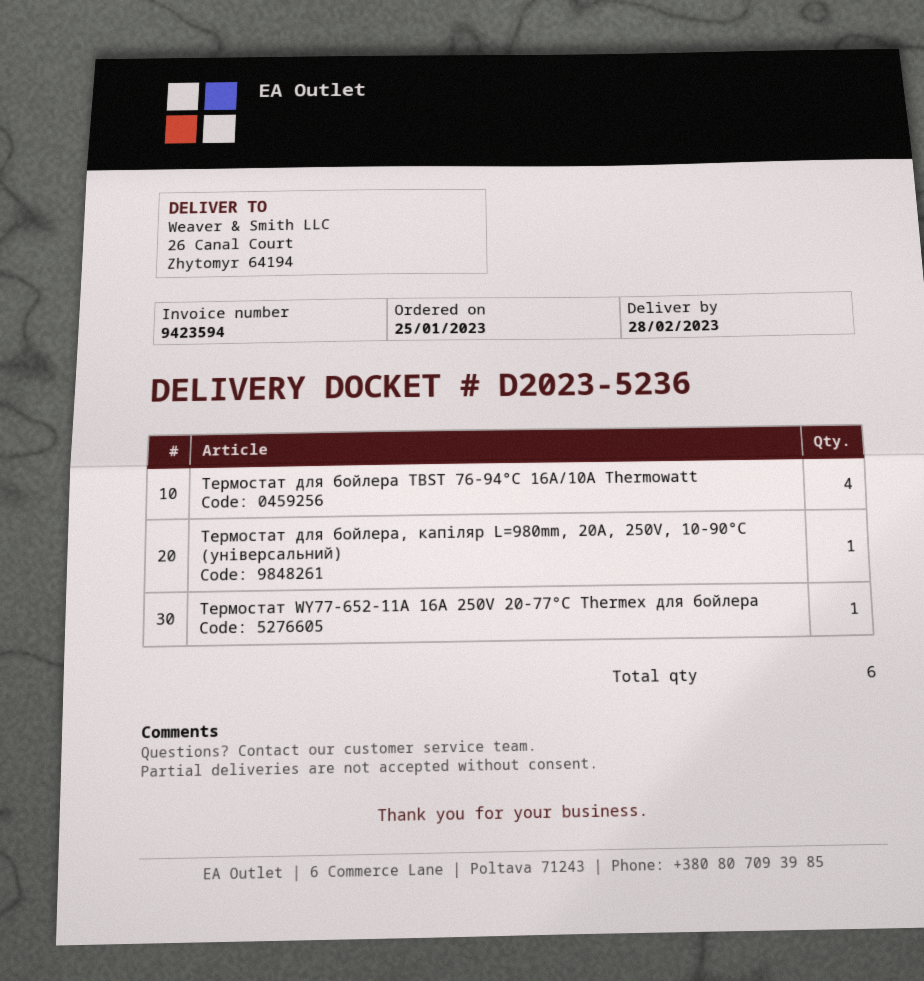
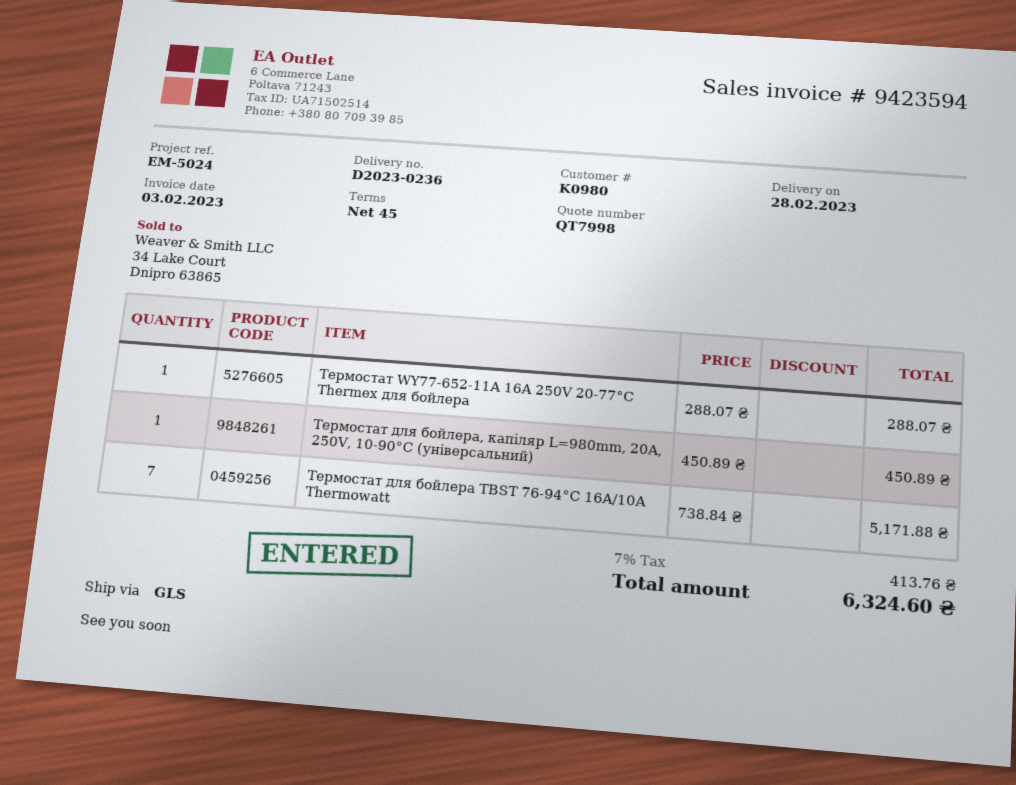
delivery note number: D2023-5236 -> D2023-0236
Термостат для бойлера TBST 76-94°C 16A/10А Thermowatt: 4 -> 7

